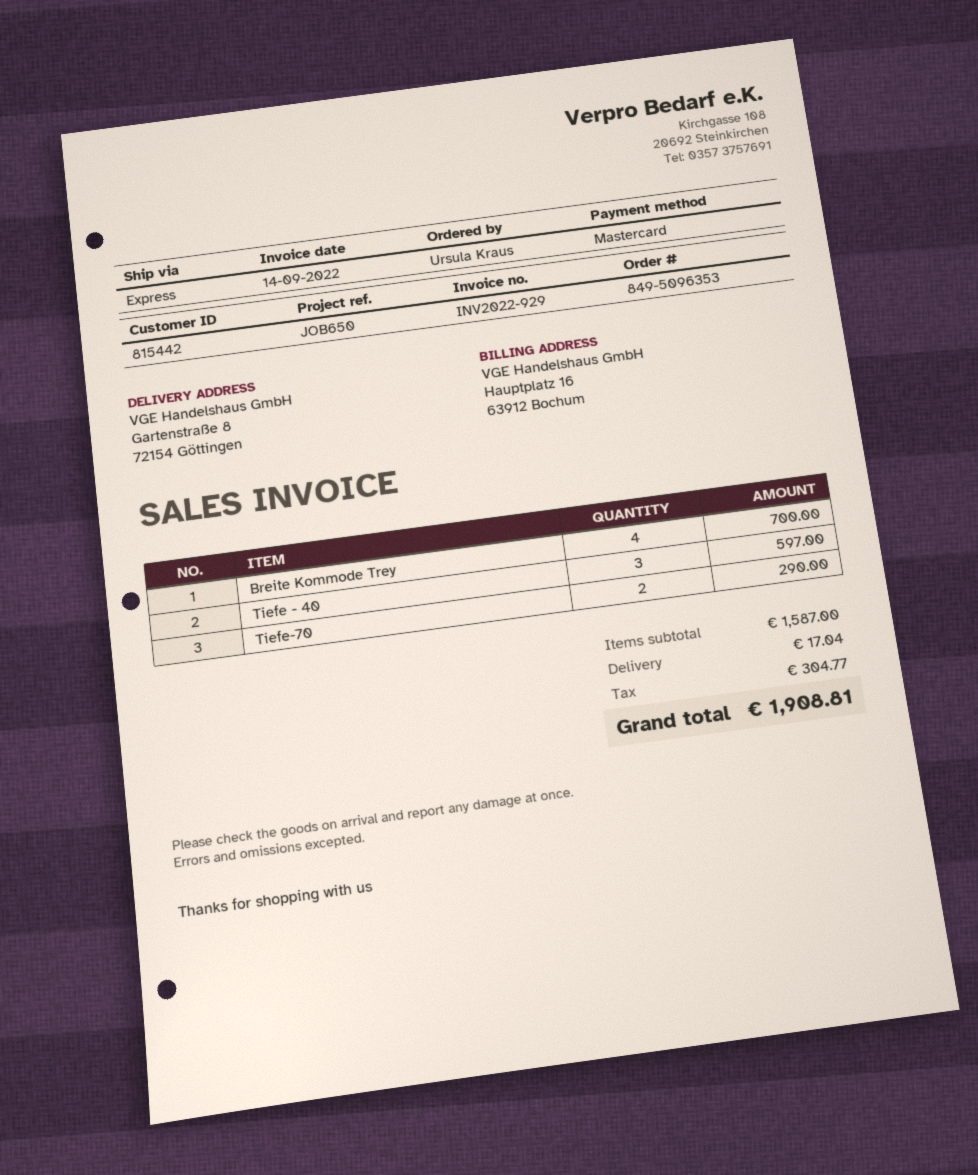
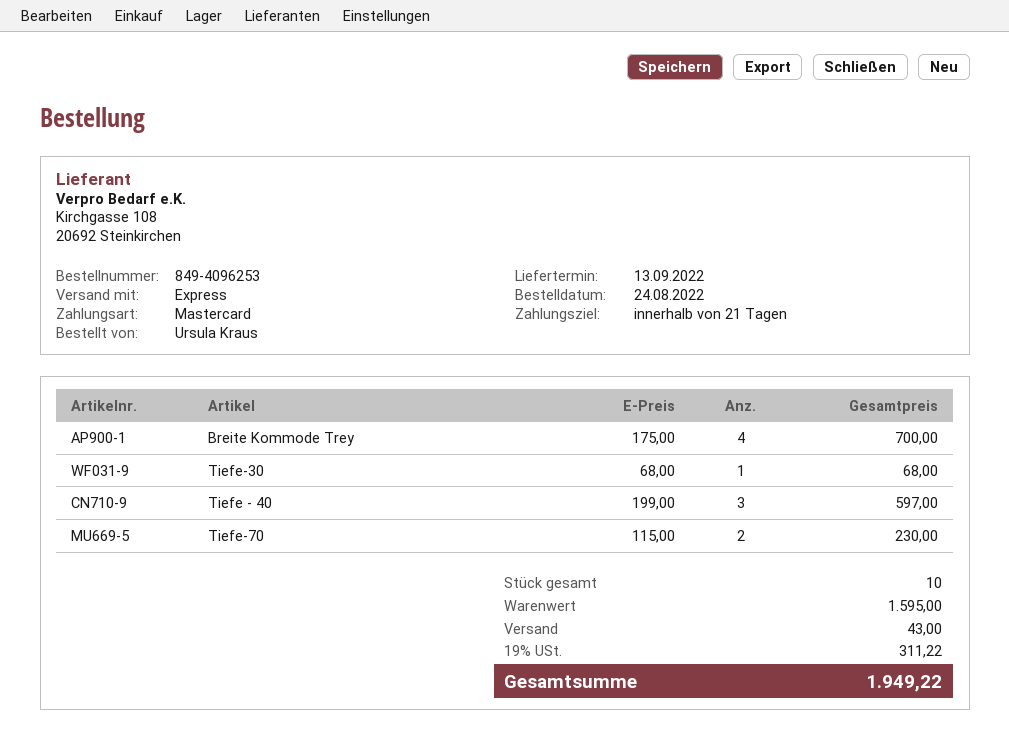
order number: 849-5096353 -> 849-4096253
Tiefe-70: 2 for 290.00 -> 2 for 230.00
Tiefe-30: none -> 1 for 68.00
subtotal: 1587.00 -> 1595.00
shipping: 17.04 -> 43.00
tax: 304.77 -> 311.22
total: 1908.81 -> 1949.22

